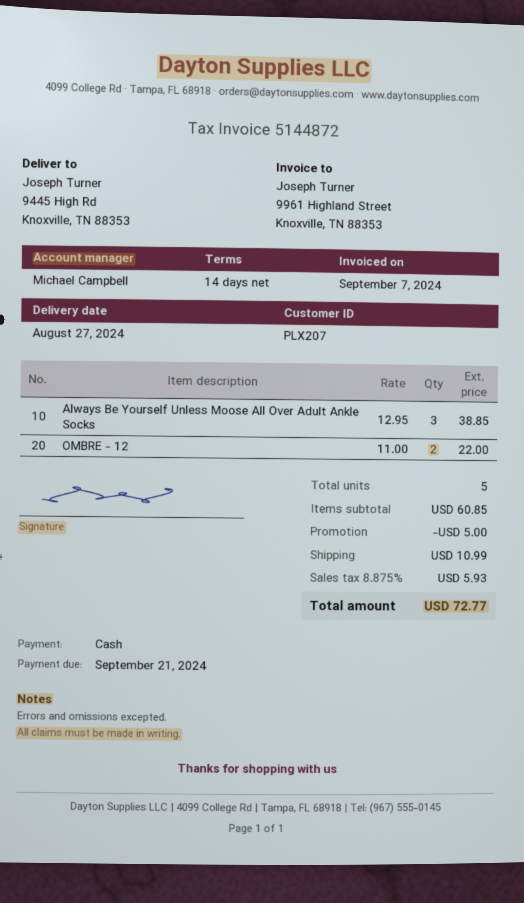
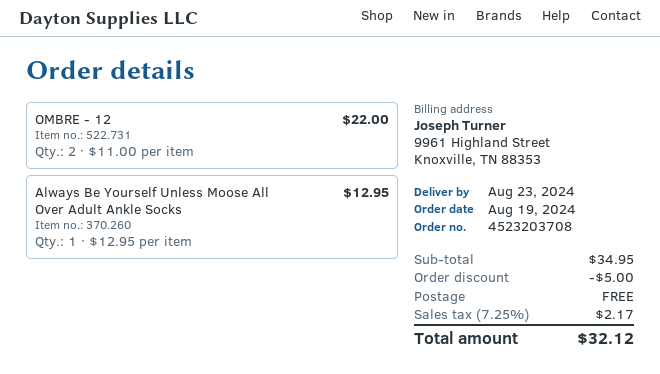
delivery date: 2024-08-27 -> 2024-08-23
Always Be Yourself Unless Moose All Over Adult Ankle Socks: 3 x 12.95 = 38.85 -> 1 x 12.95 = 12.95
subtotal: 60.85 -> 34.95
shipping: 10.99 -> 0.00
tax: 8.875% = 5.93 -> 7.25% = 2.17
total: 72.77 -> 32.12

